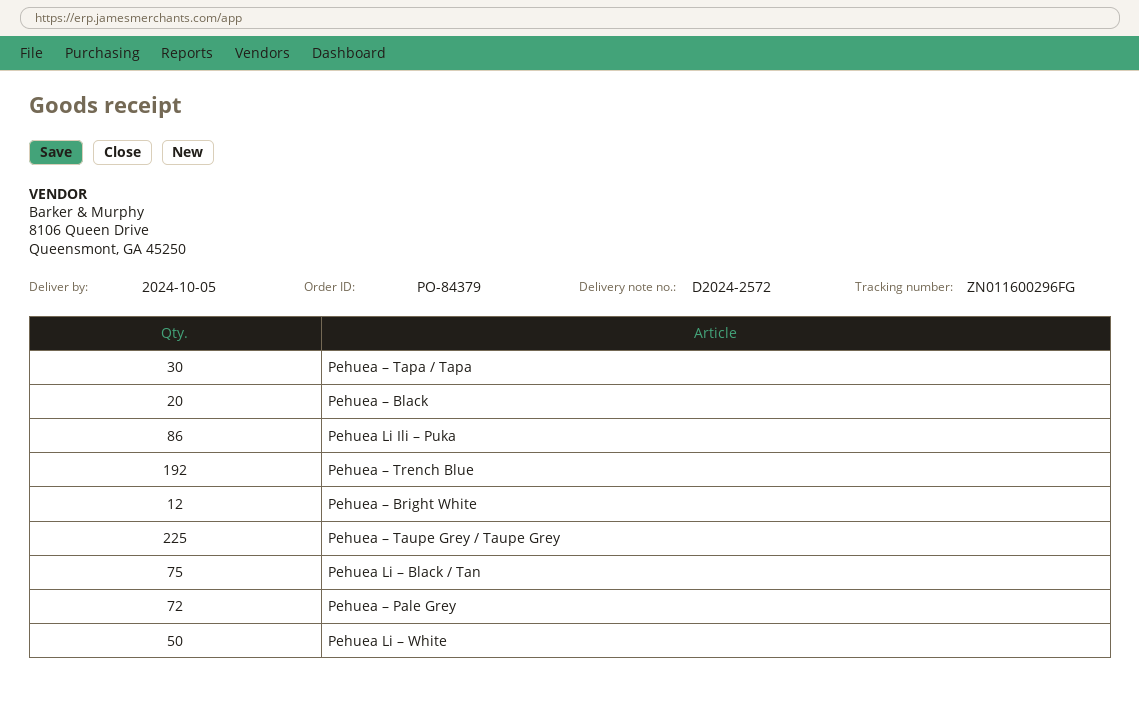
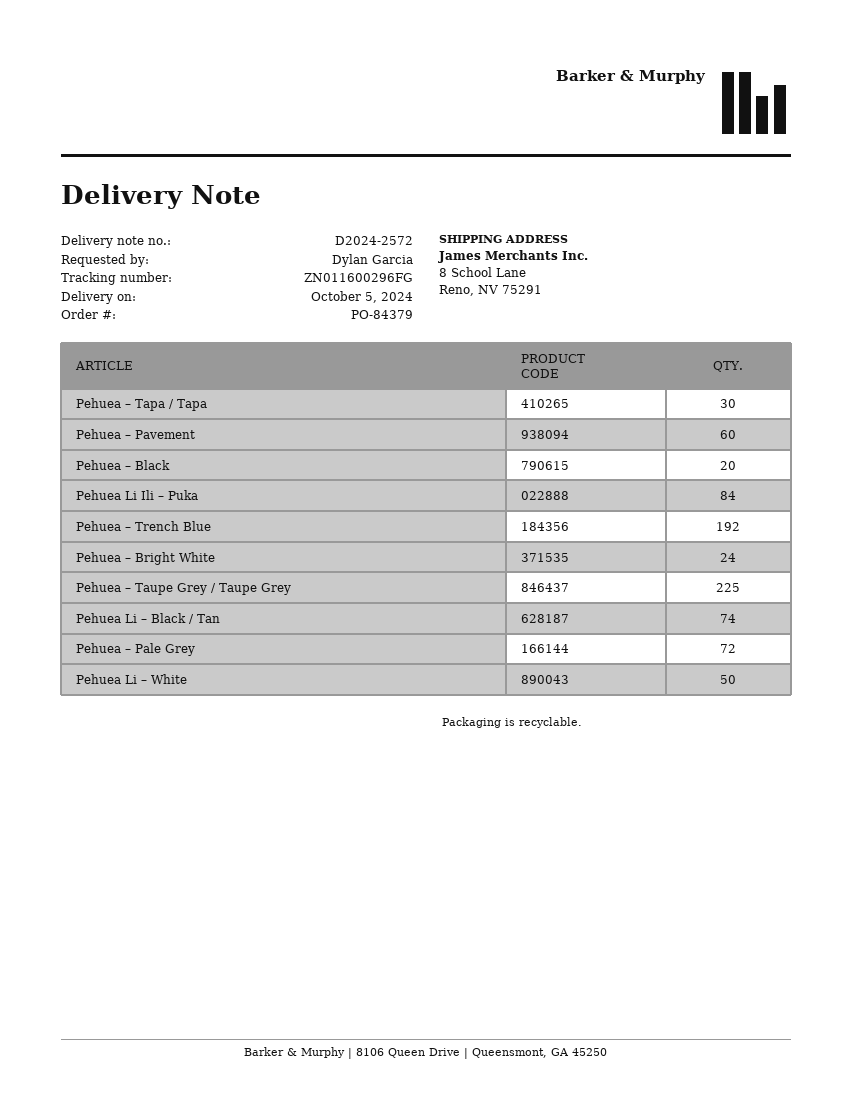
Pehuea Li Ili – Puka: 86 -> 84
Pehuea – Bright White: 12 -> 24
Pehuea Li – Black / Tan: 75 -> 74
Pehuea – Pavement: none -> 60

